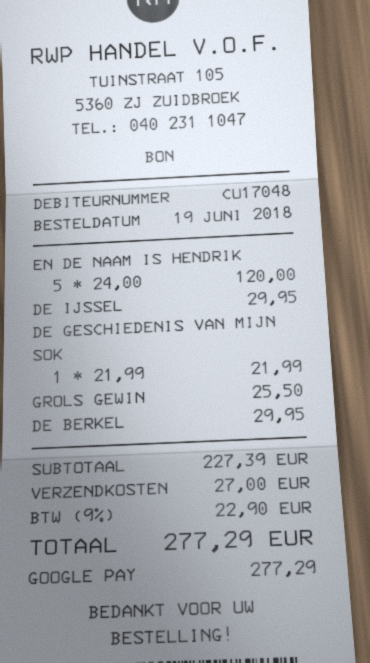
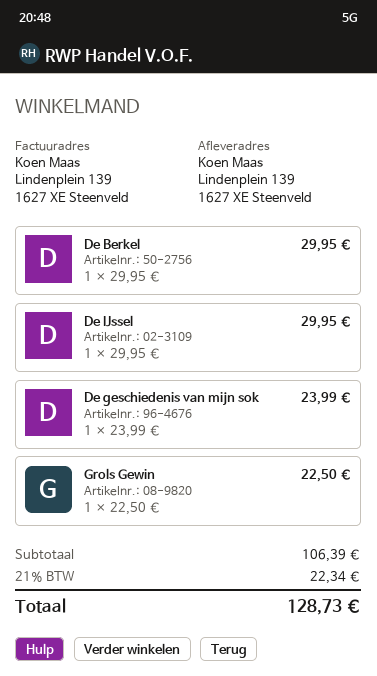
EN DE NAAM IS HENDRIK: 5 x 24.00 = 120.00 -> none
DE GESCHIEDENIS VAN MIJN SOK: 1 x 21.99 = 21.99 -> 1 x 23.99 = 23.99
GROLS GEWIN: 1 x 25.50 = 25.50 -> 1 x 22.50 = 22.50
subtotal: 227.39 -> 106.39
shipping: 27.00 -> none
tax: 9% = 22.90 -> 21% = 22.34
total: 277.29 -> 128.73

